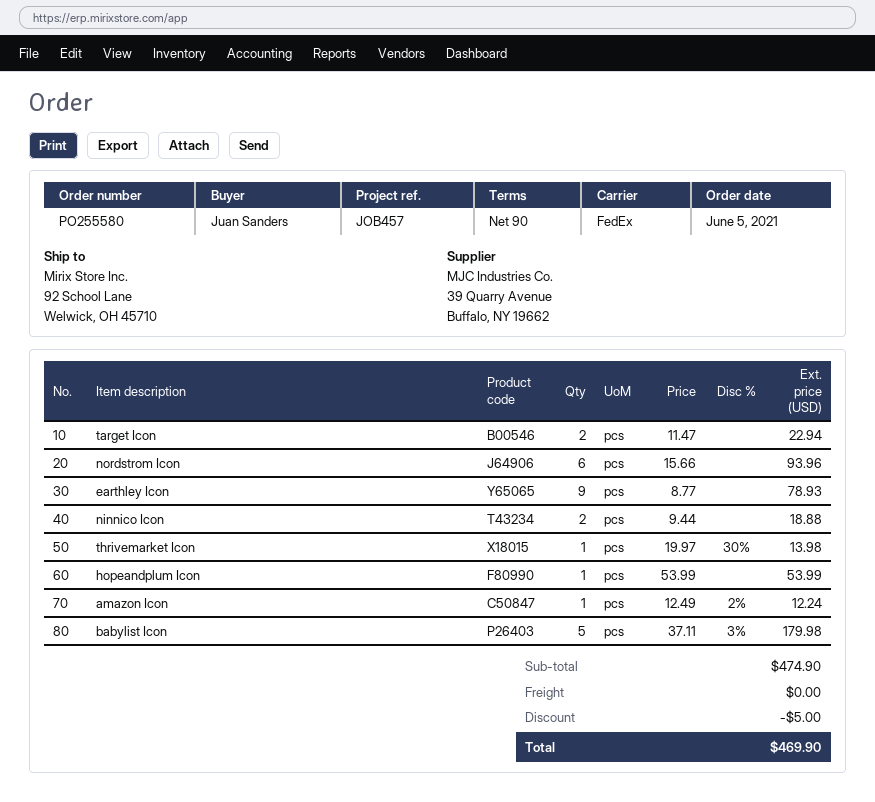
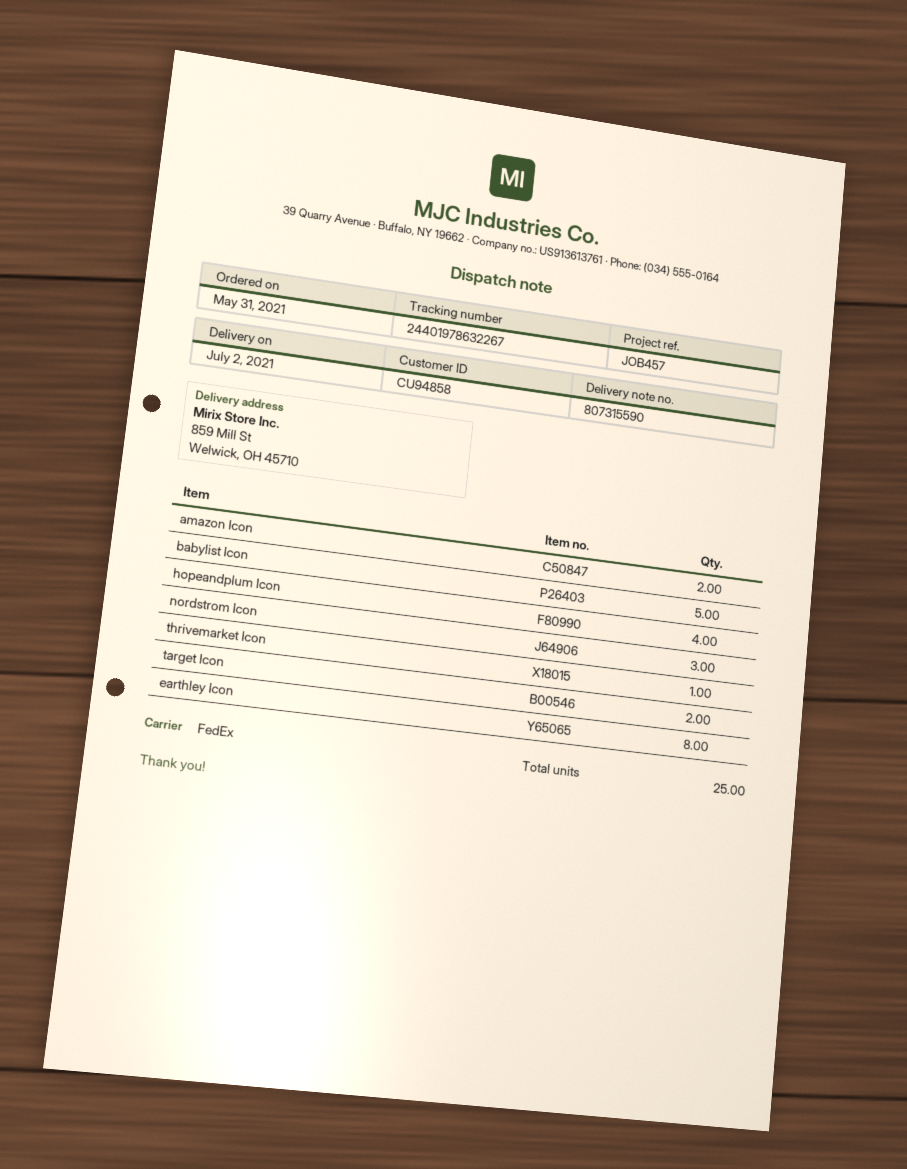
order date: 2021-06-05 -> 2021-05-31
ship to: 92 School Lane, Welwick, OH 45710 -> 859 Mill St, Welwick, OH 45710
nordstrom Icon: 6 -> 3
earthley Icon: 9 -> 8
ninnico Icon: 2 -> none
hopeandplum Icon: 1 -> 4
amazon Icon: 1 -> 2

